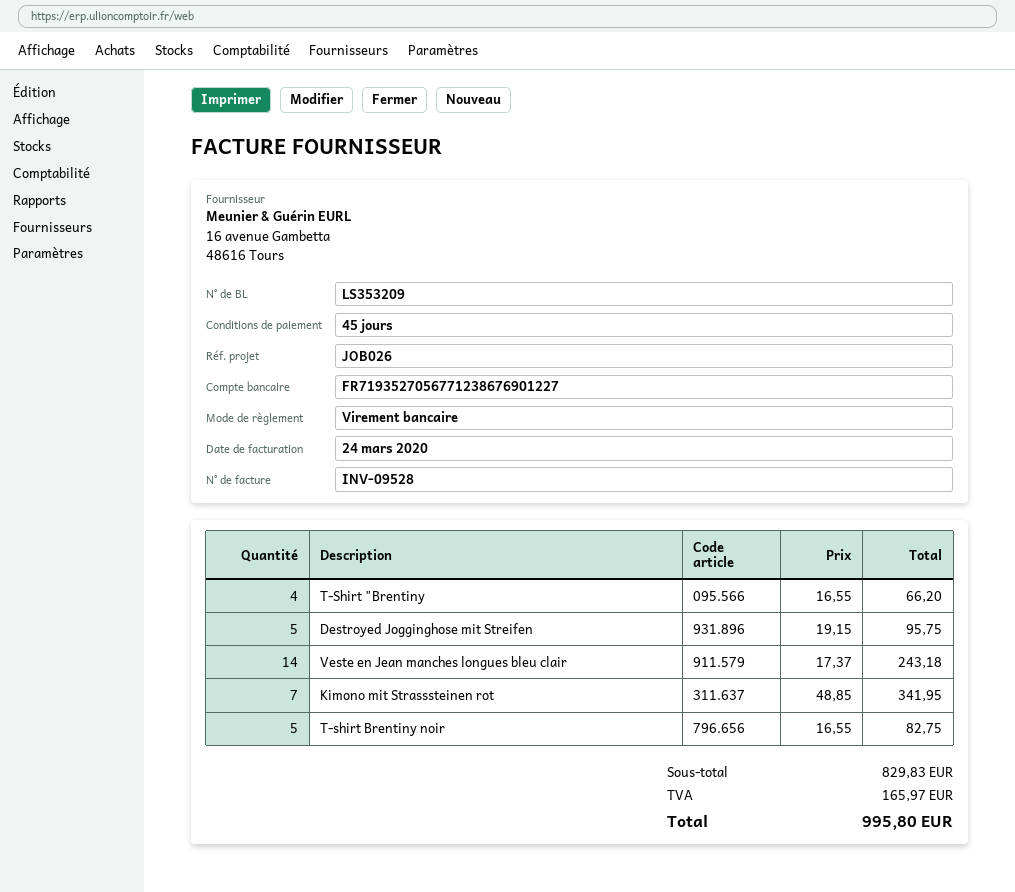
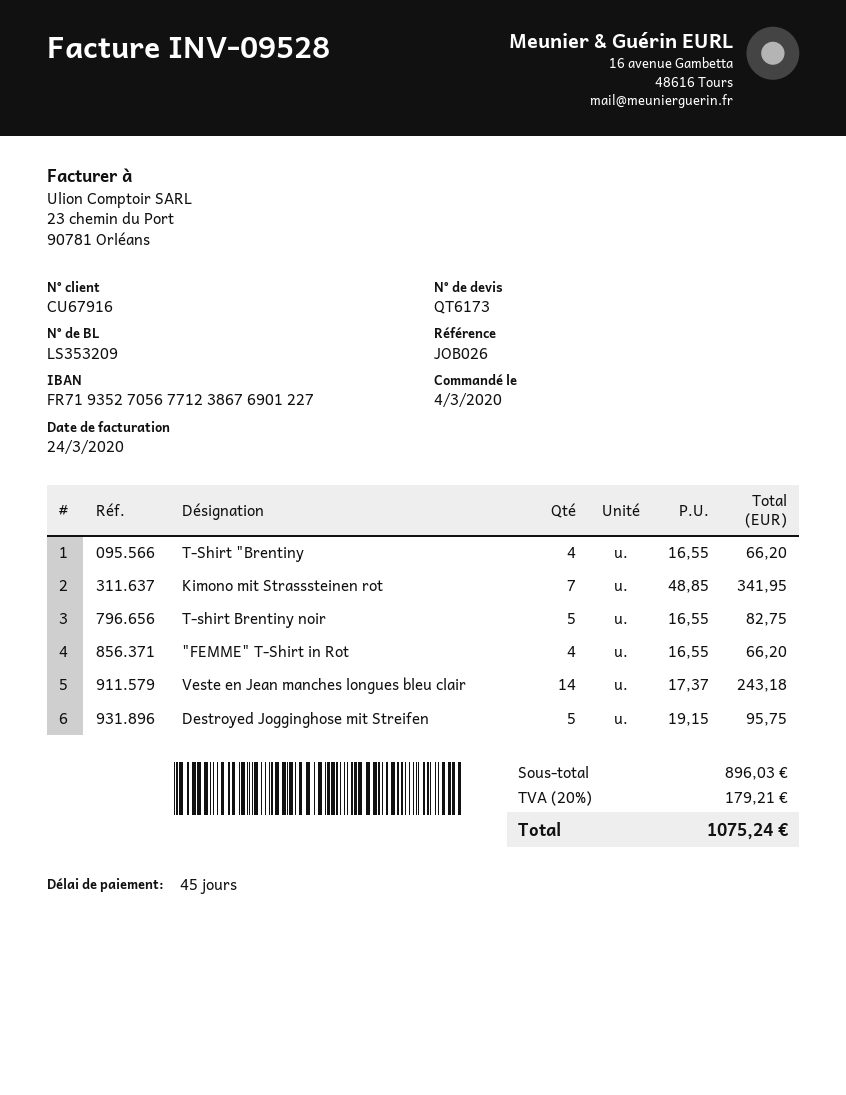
"FEMME" T-Shirt in Rot: none -> 4 x 16.55 = 66.20
subtotal: 829.83 -> 896.03
tax: 165.97 -> 179.21
total: 995.80 -> 1075.24

